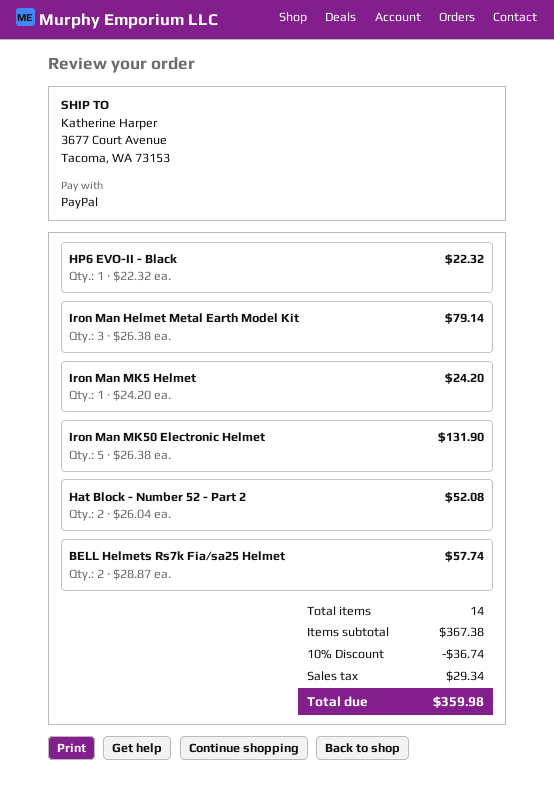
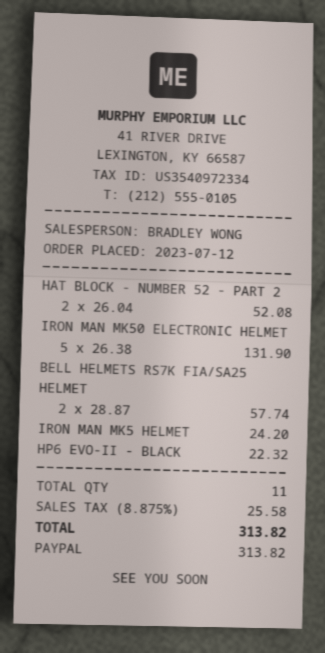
Iron Man Helmet Metal Earth Model Kit: 3 x 26.38 = 79.14 -> none
total quantity: 14 -> 11
discount: 10% = 36.74 -> none
tax: 29.34 -> 25.58
total: 359.98 -> 313.82

